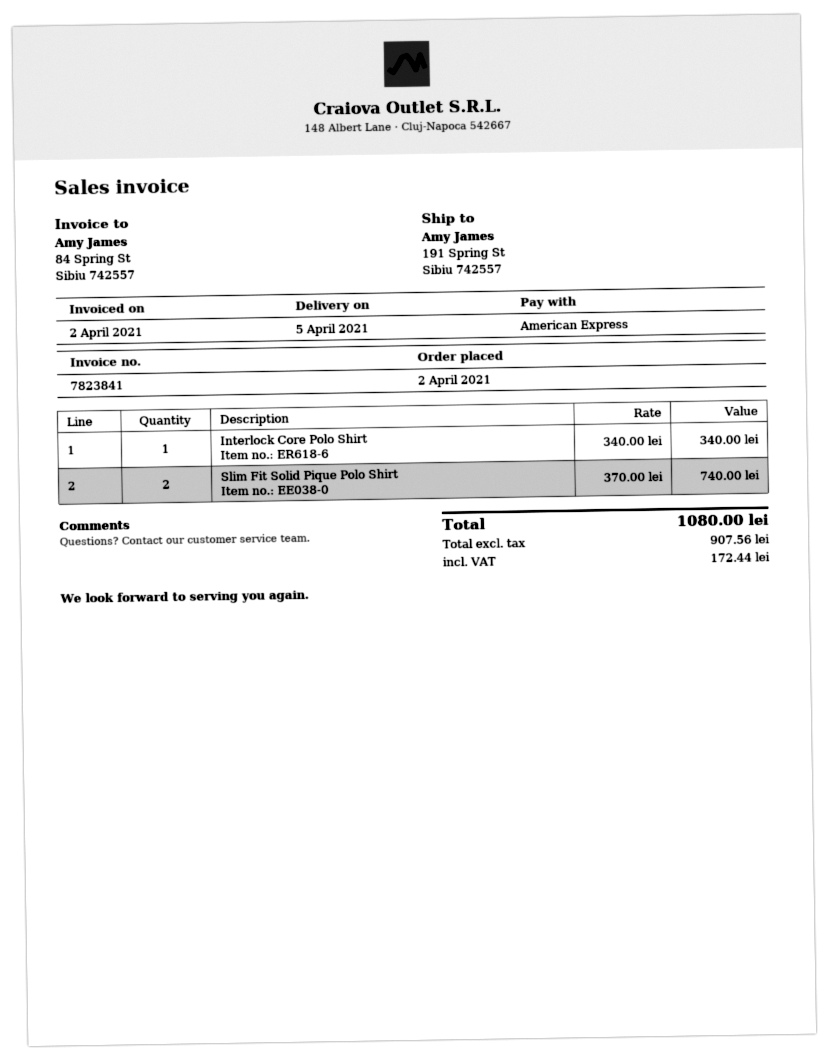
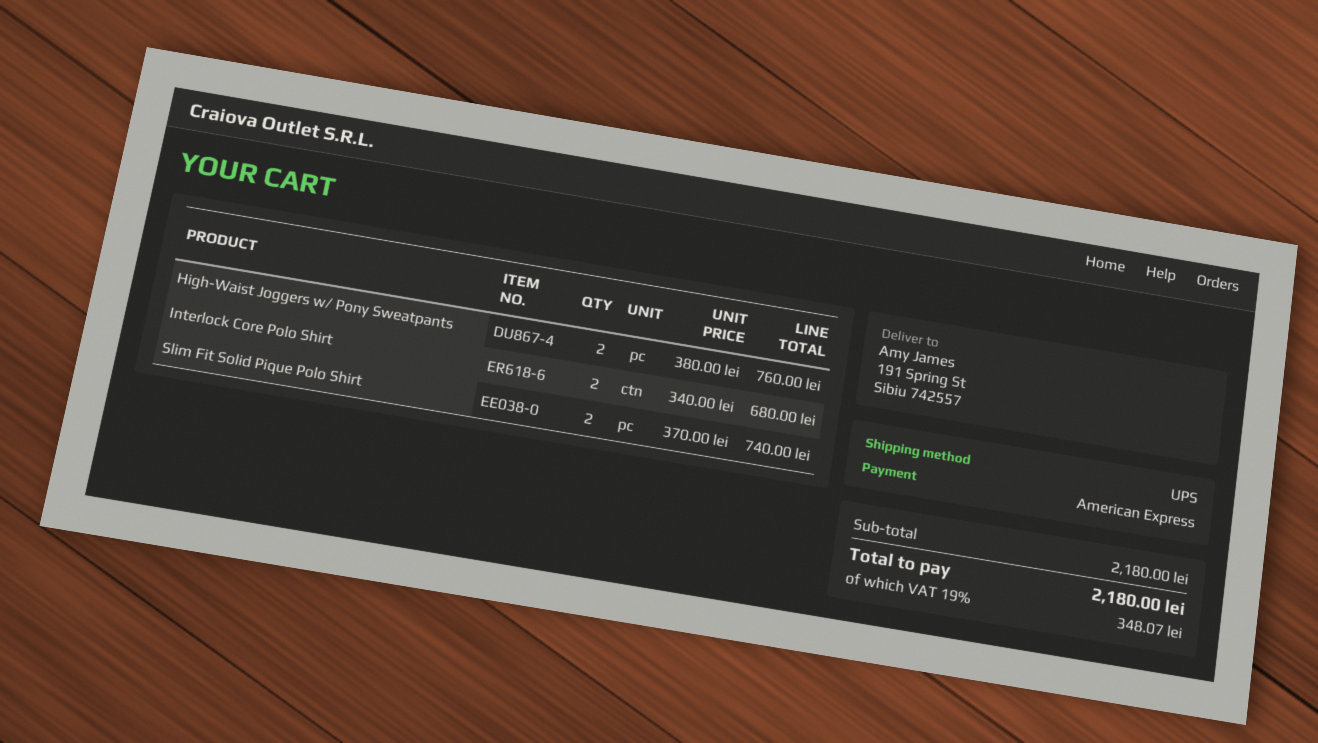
Interlock Core Polo Shirt: 1 x 340.00 = 340.00 -> 2 x 340.00 = 680.00
High-Waist Joggers w/ Pony Sweatpants: none -> 2 x 380.00 = 760.00
tax: 172.44 -> 348.07
total: 1080.00 -> 2180.00

